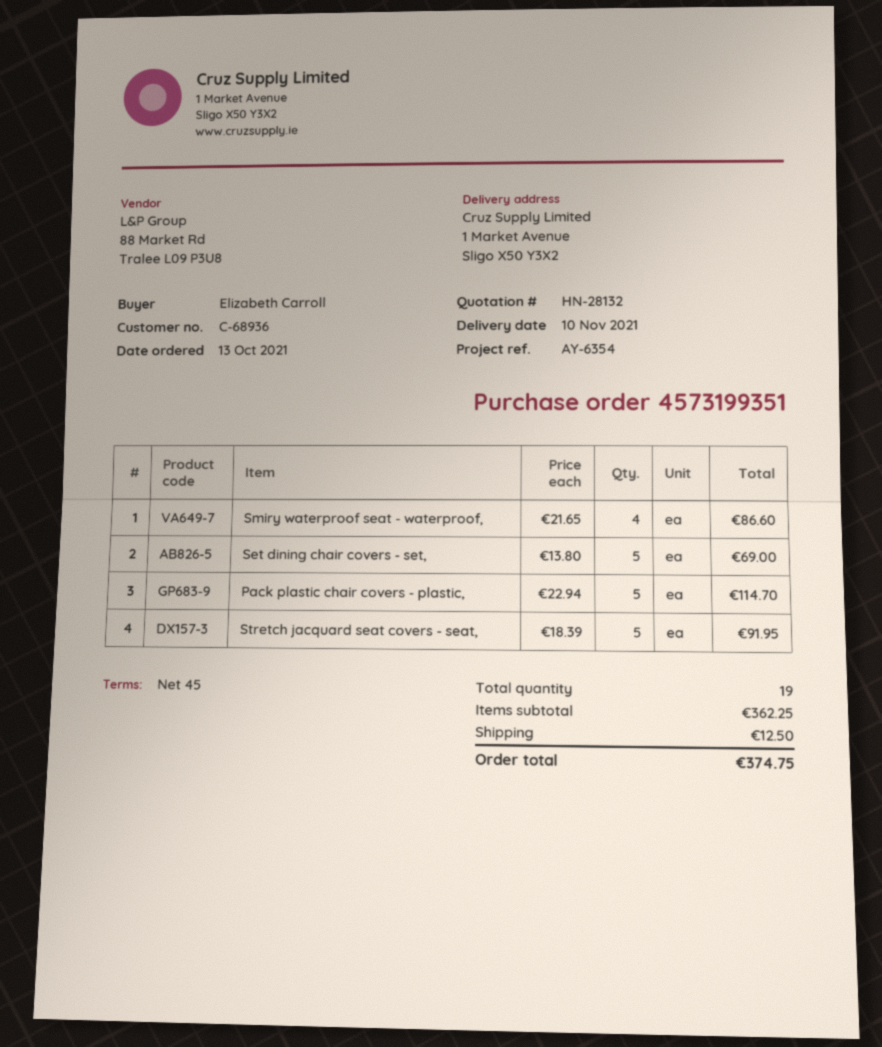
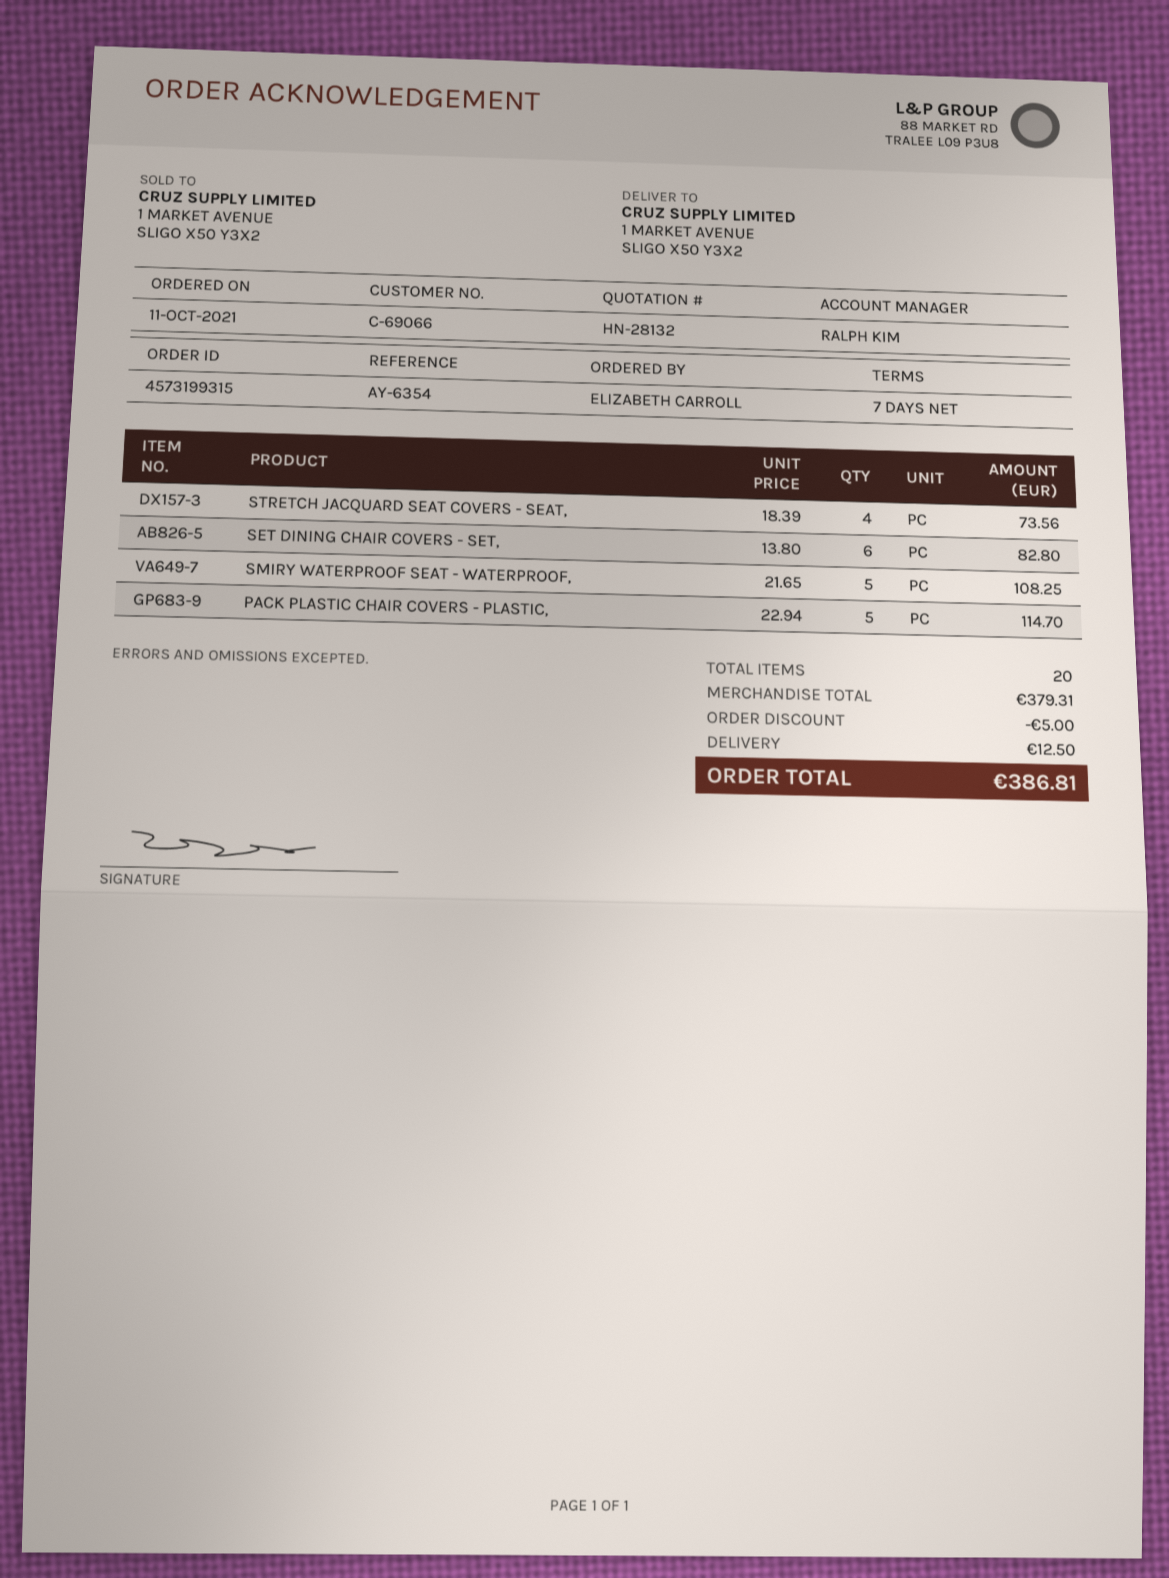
order number: 4573199351 -> 4573199315
order date: 2021-10-13 -> 2021-10-11
payment terms: 45 days -> 7 days
customer number: C-68936 -> C-69066
Smiry waterproof seat - waterproof,: 4 x 21.65 = 86.60 -> 5 x 21.65 = 108.25
Set dining chair covers - set,: 5 x 13.80 = 69.00 -> 6 x 13.80 = 82.80
Stretch jacquard seat covers - seat,: 5 x 18.39 = 91.95 -> 4 x 18.39 = 73.56
total quantity: 19 -> 20
subtotal: 362.25 -> 379.31
discount: none -> 5.00
total: 374.75 -> 386.81

